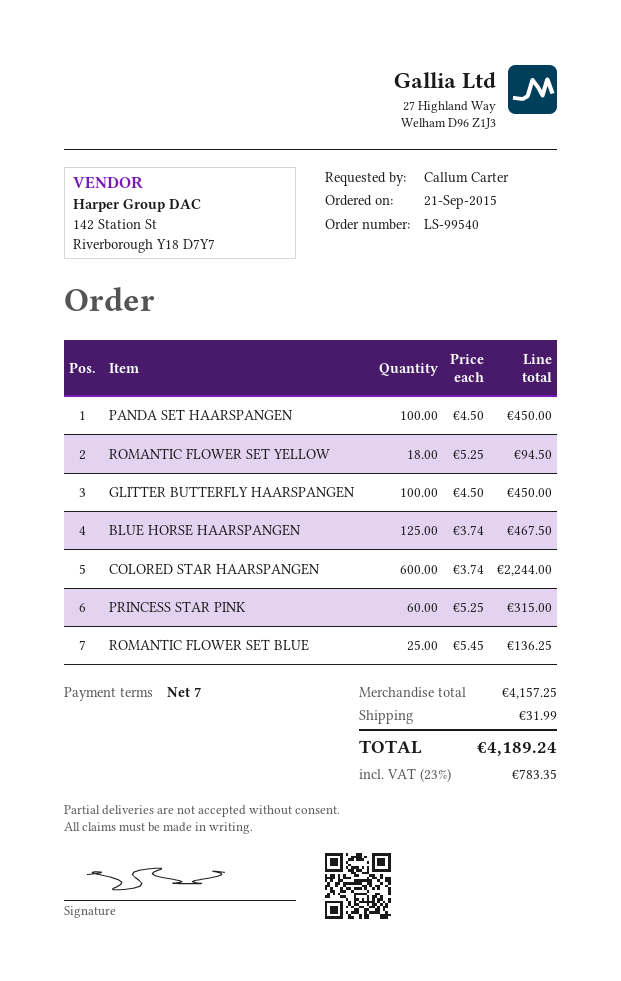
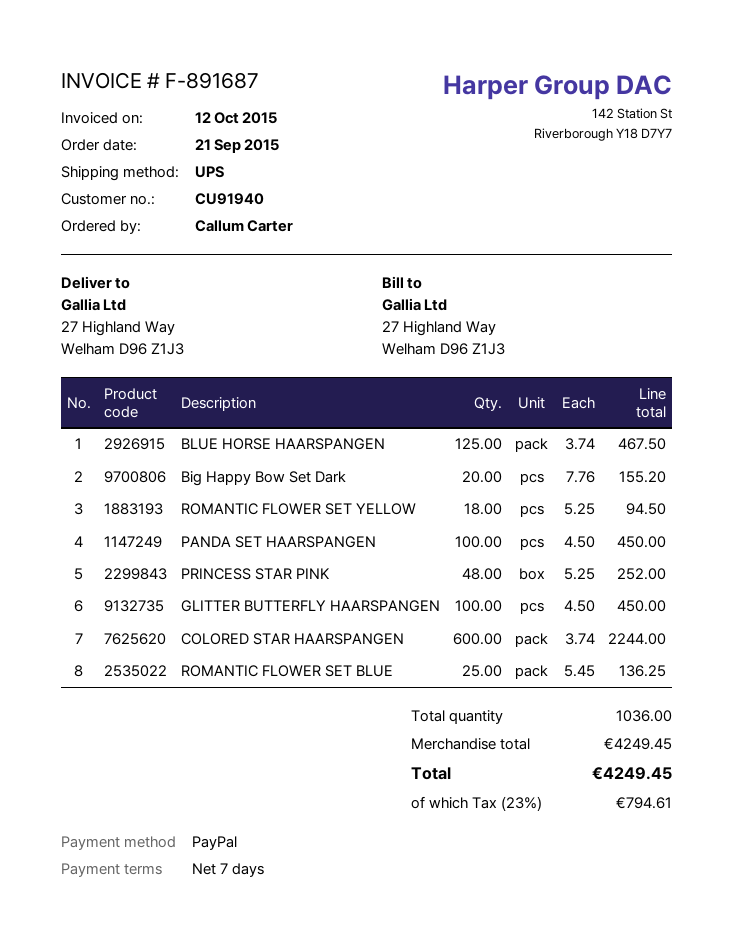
PRINCESS STAR PINK: 60 x 5.25 = 315.00 -> 48 x 5.25 = 252.00
Big Happy Bow Set Dark: none -> 20 x 7.76 = 155.20
subtotal: 4157.25 -> 4249.45
shipping: 31.99 -> none
tax: 23% = 783.35 -> 23% = 794.61
total: 4189.24 -> 4249.45

